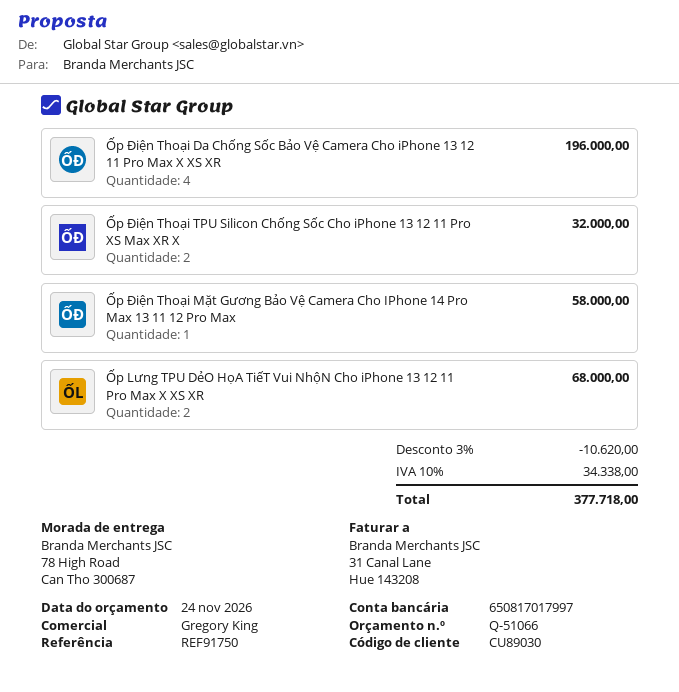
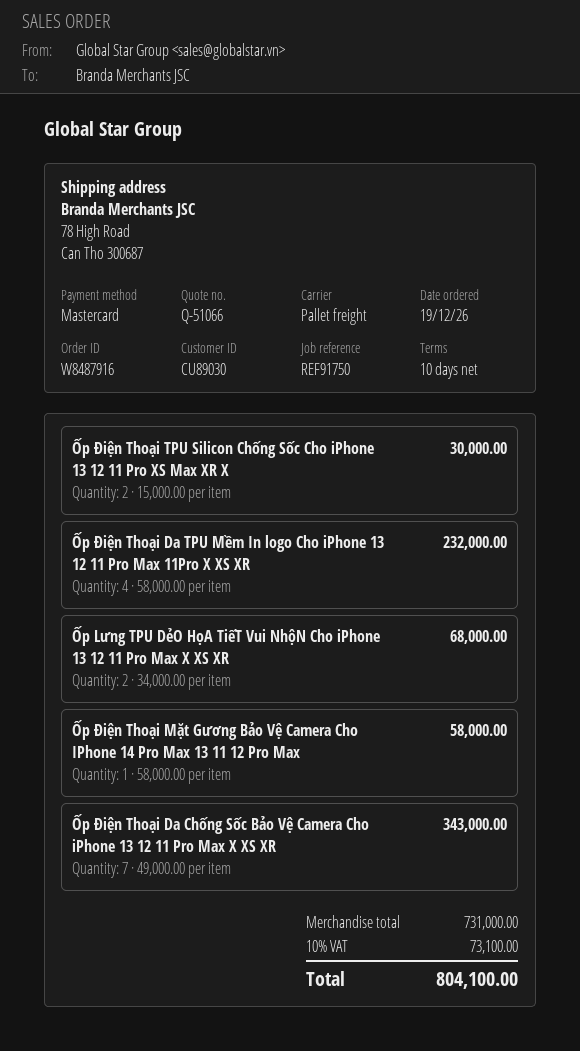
Ốp Điện Thoại Da Chống Sốc Bảo Vệ Camera Cho iPhone 13 12 11 Pro Max X XS XR: 4 for 196000.00 -> 7 for 343000.00
Ốp Điện Thoại TPU Silicon Chống Sốc Cho iPhone 13 12 11 Pro XS Max XR X: 2 for 32000.00 -> 2 for 30000.00
Ốp Điện Thoại Da TPU Mềm In logo Cho iPhone 13 12 11 Pro Max 11Pro X XS XR: none -> 4 for 232000.00
discount: 3% = 10620.00 -> none
tax: 10% = 34338.00 -> 10% = 73100.00
total: 377718.00 -> 804100.00

